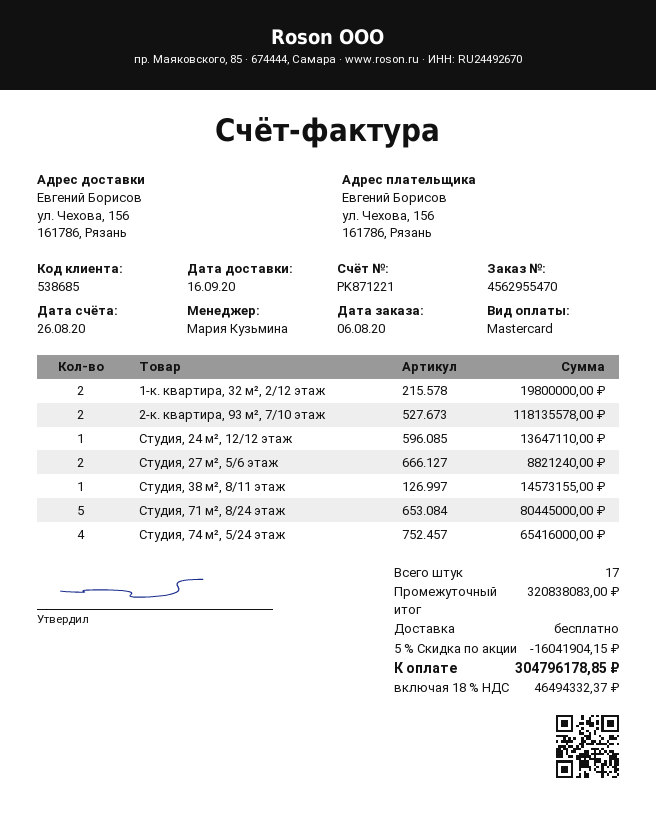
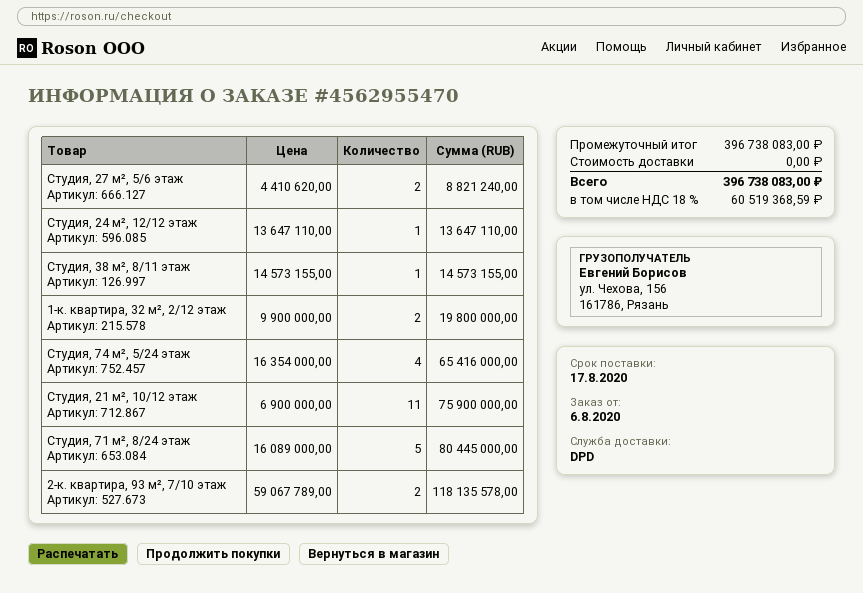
delivery date: 2020-09-16 -> 2020-08-17
Студия, 21 м², 10/12 этаж: none -> 11 for 75900000.00
subtotal: 320838083.00 -> 396738083.00
discount: 5% = 16041904.15 -> none
tax: 18% = 46494332.37 -> 18% = 60519368.59
total: 304796178.85 -> 396738083.00

